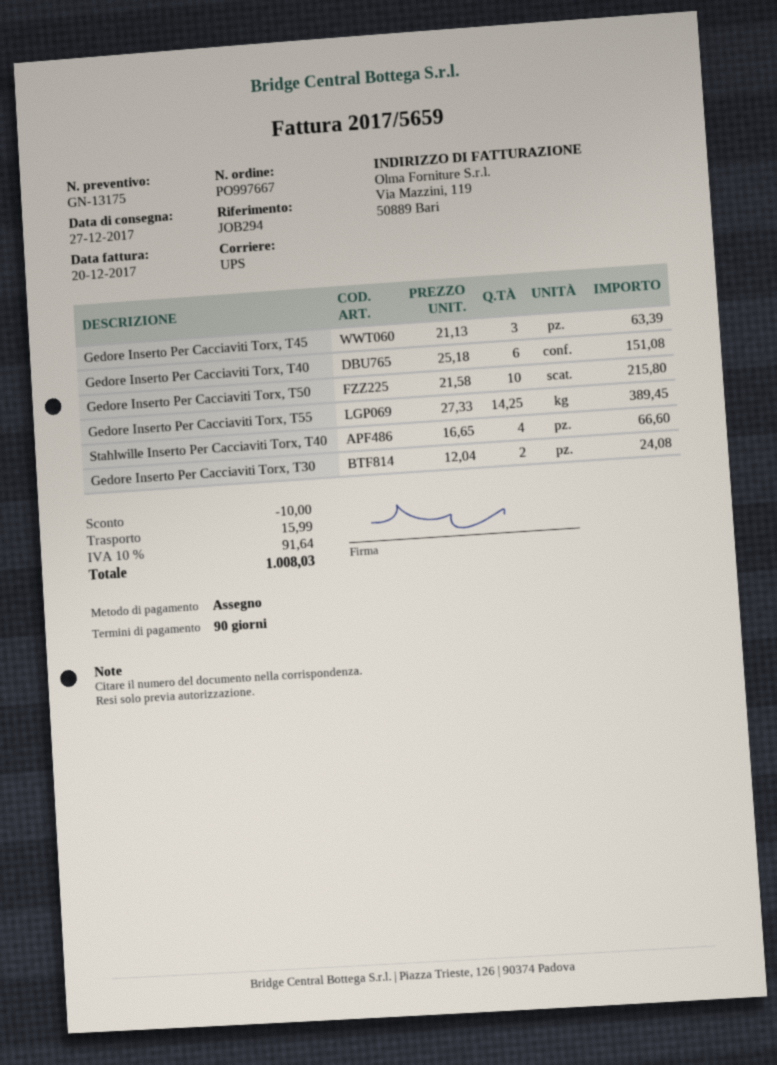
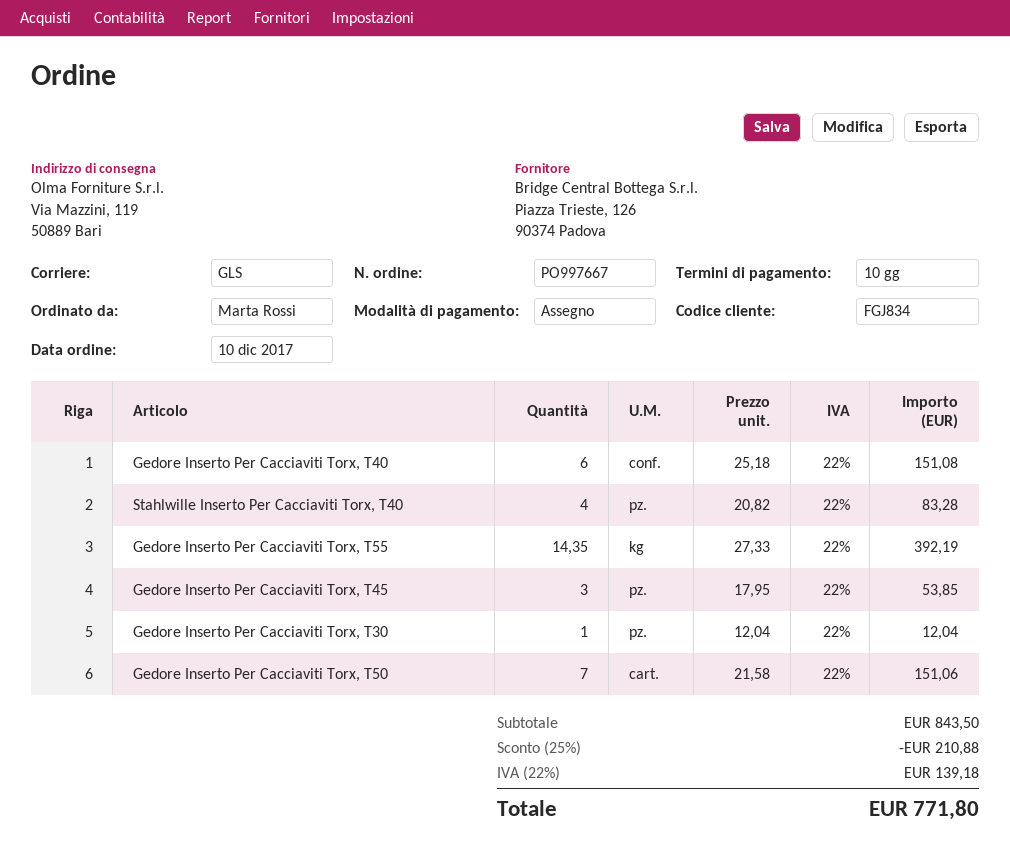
payment terms: 90 days -> 10 days
shipping method: UPS -> GLS
Gedore Inserto Per Cacciaviti Torx, T45: 3 x 21.13 = 63.39 -> 3 x 17.95 = 53.85
Gedore Inserto Per Cacciaviti Torx, T50: 10 x 21.58 = 215.80 -> 7 x 21.58 = 151.06
Gedore Inserto Per Cacciaviti Torx, T55: 14.25 x 27.33 = 389.45 -> 14.35 x 27.33 = 392.19
Stahlwille Inserto Per Cacciaviti Torx, T40: 4 x 16.65 = 66.60 -> 4 x 20.82 = 83.28
Gedore Inserto Per Cacciaviti Torx, T30: 2 x 12.04 = 24.08 -> 1 x 12.04 = 12.04
discount: 10.00 -> 210.88
shipping: 15.99 -> none
tax: 10% = 91.64 -> 22% = 139.18
total: 1008.03 -> 771.80

